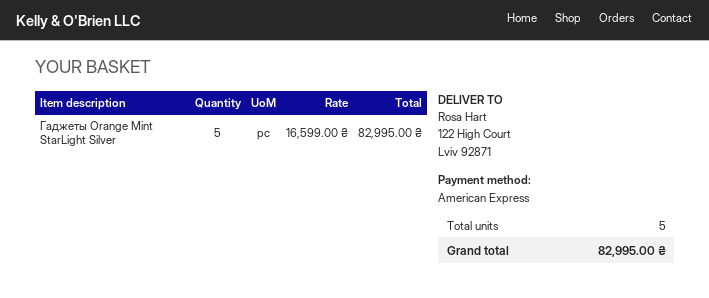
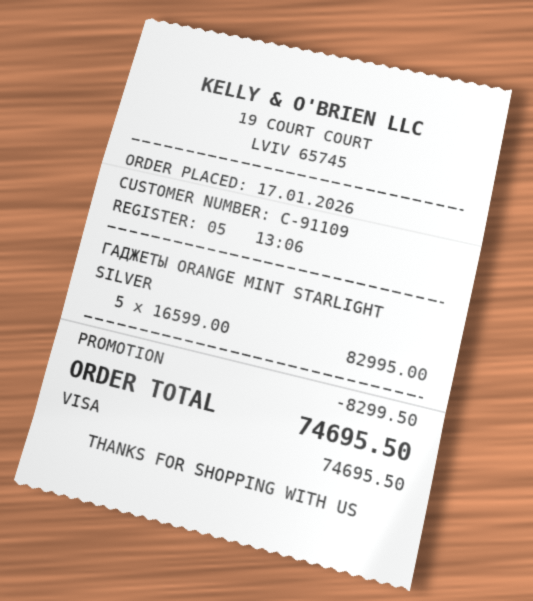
payment method: American Express -> Visa
discount: none -> 8299.50
total: 82995.00 -> 74695.50

